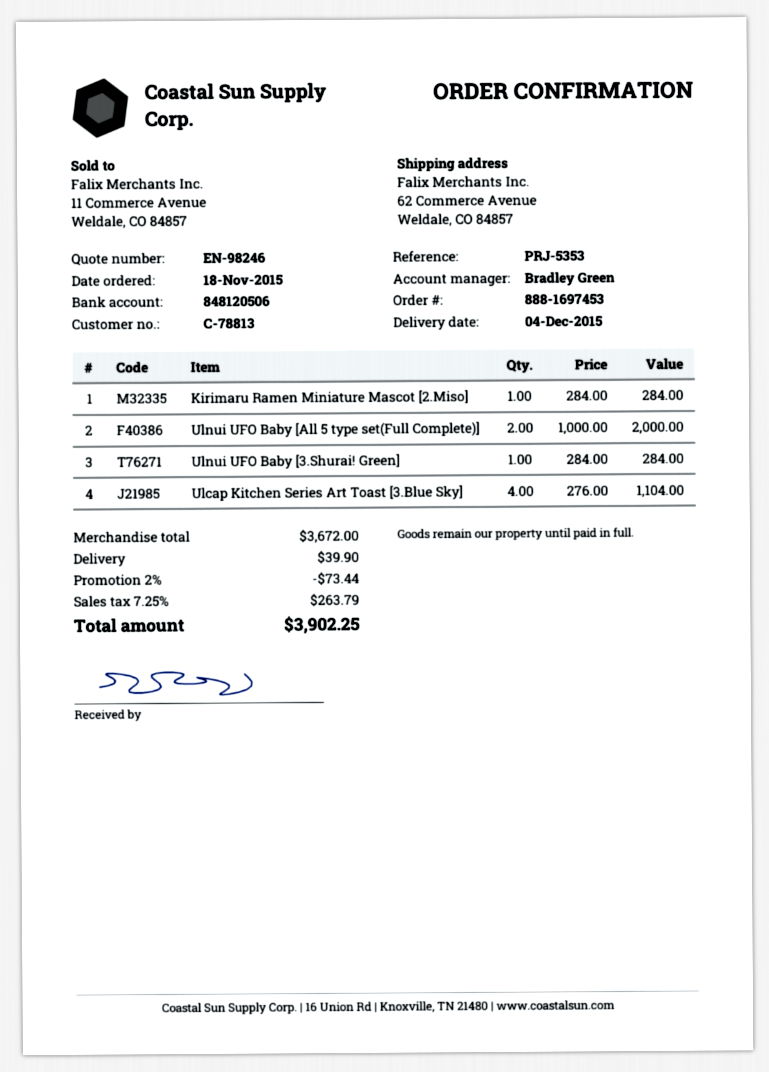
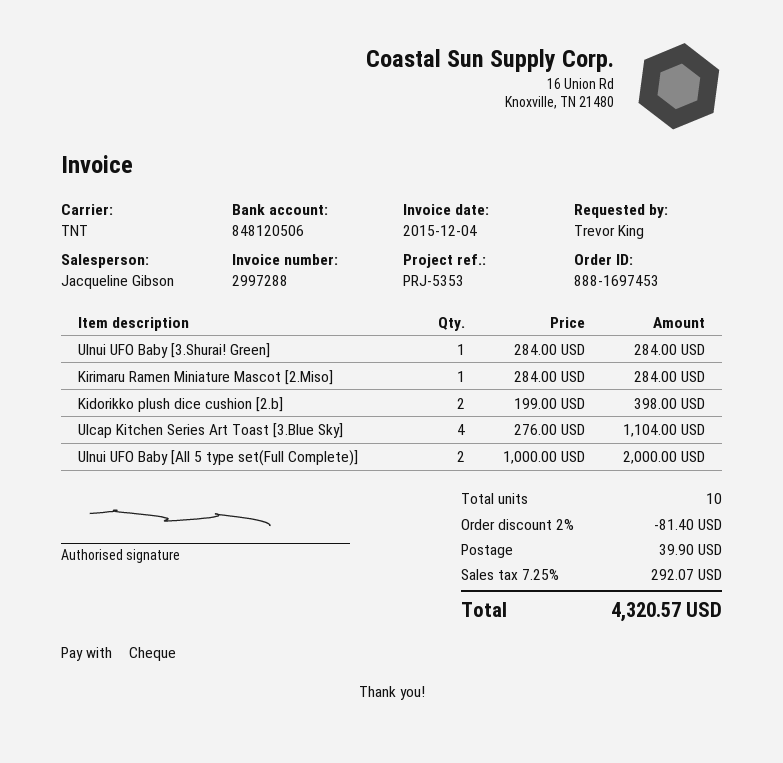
sales rep: Bradley Green -> Jacqueline Gibson
Kidorikko plush dice cushion [2.b]: none -> 2 x 199.00 = 398.00
discount: 2% = 73.44 -> 2% = 81.40
tax: 7.25% = 263.79 -> 7.25% = 292.07
total: 3902.25 -> 4320.57

